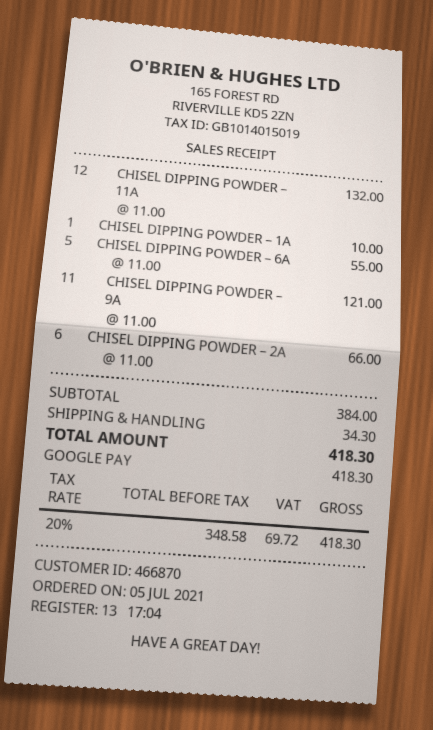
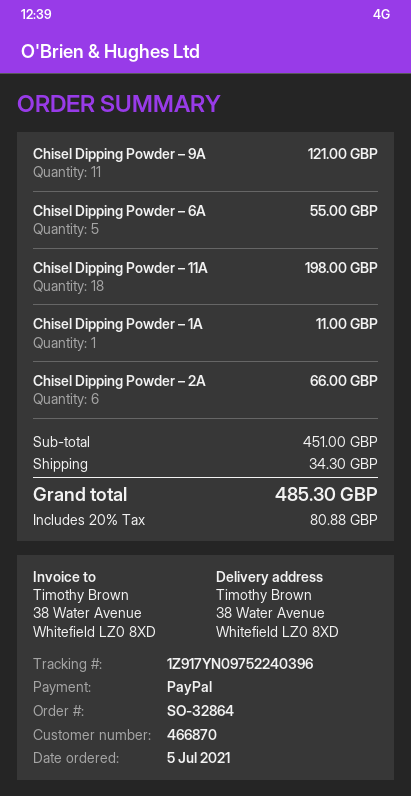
payment method: Google Pay -> PayPal
CHISEL DIPPING POWDER – 11A: 12 for 132.00 -> 18 for 198.00
CHISEL DIPPING POWDER – 1A: 1 for 10.00 -> 1 for 11.00
subtotal: 384.00 -> 451.00
tax: 20% = 69.72 -> 20% = 80.88
total: 418.30 -> 485.30

